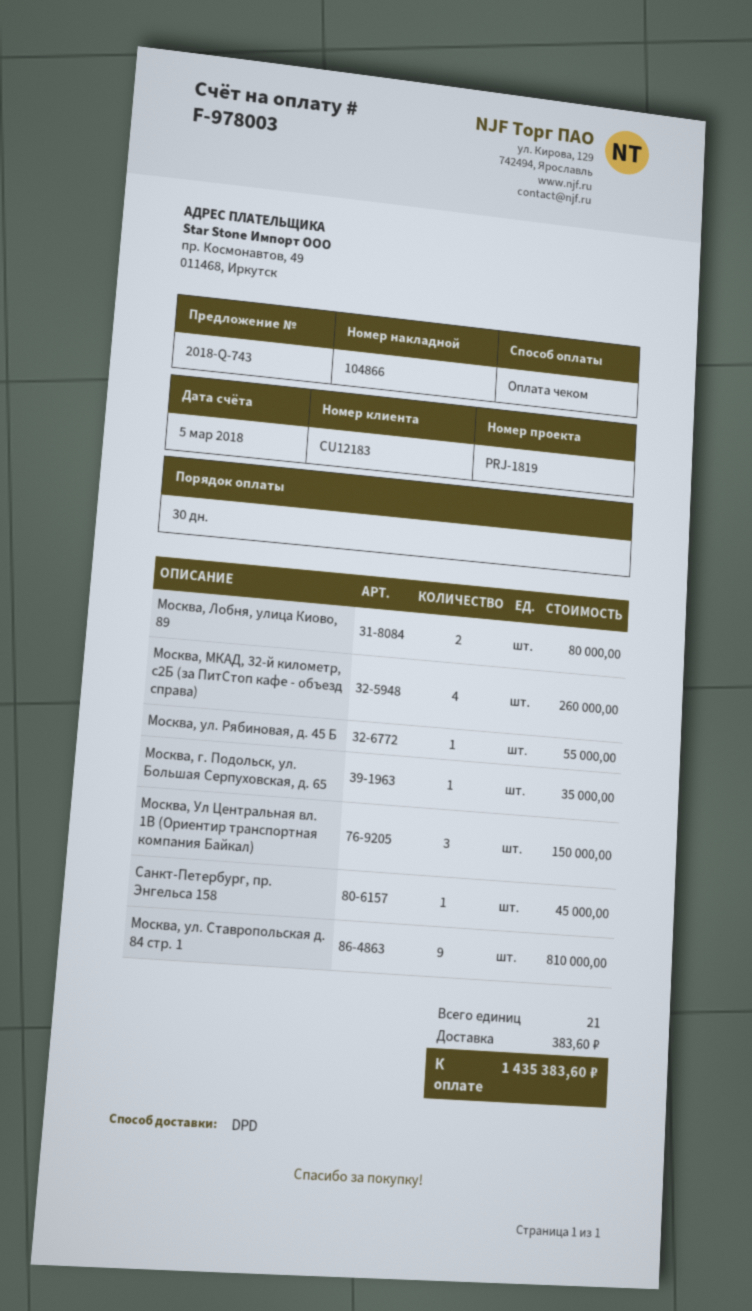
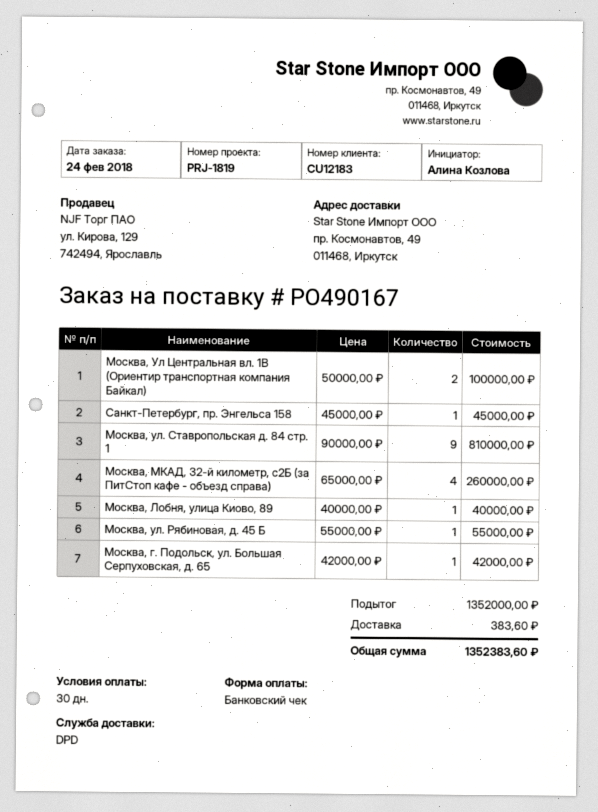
Москва, Лобня, улица Киово, 89: 2 for 80000.00 -> 1 for 40000.00
Москва, г. Подольск, ул. Большая Серпуховская, д. 65: 1 for 35000.00 -> 1 for 42000.00
Москва, Ул Центральная вл. 1В (Ориентир транспортная компания Байкал): 3 for 150000.00 -> 2 for 100000.00
total: 1435383.60 -> 1352383.60

